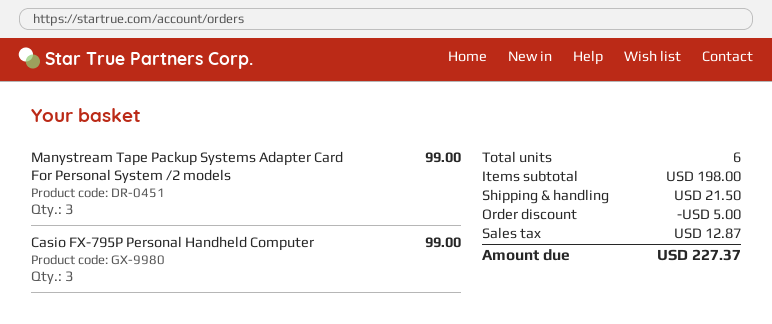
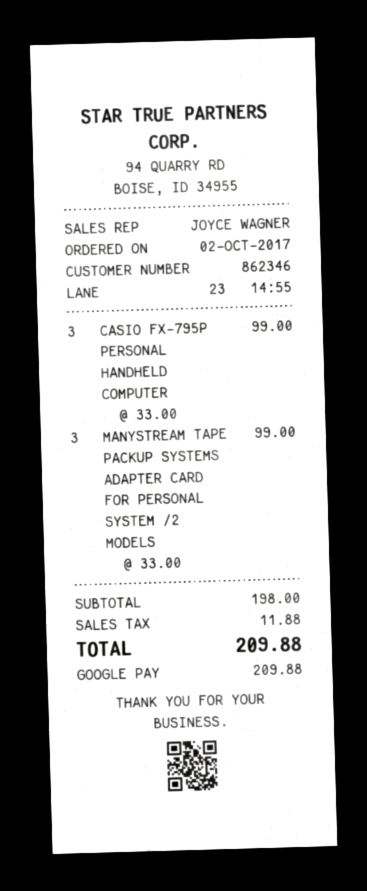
discount: 5.00 -> none
shipping: 21.50 -> none
tax: 12.87 -> 11.88
total: 227.37 -> 209.88

